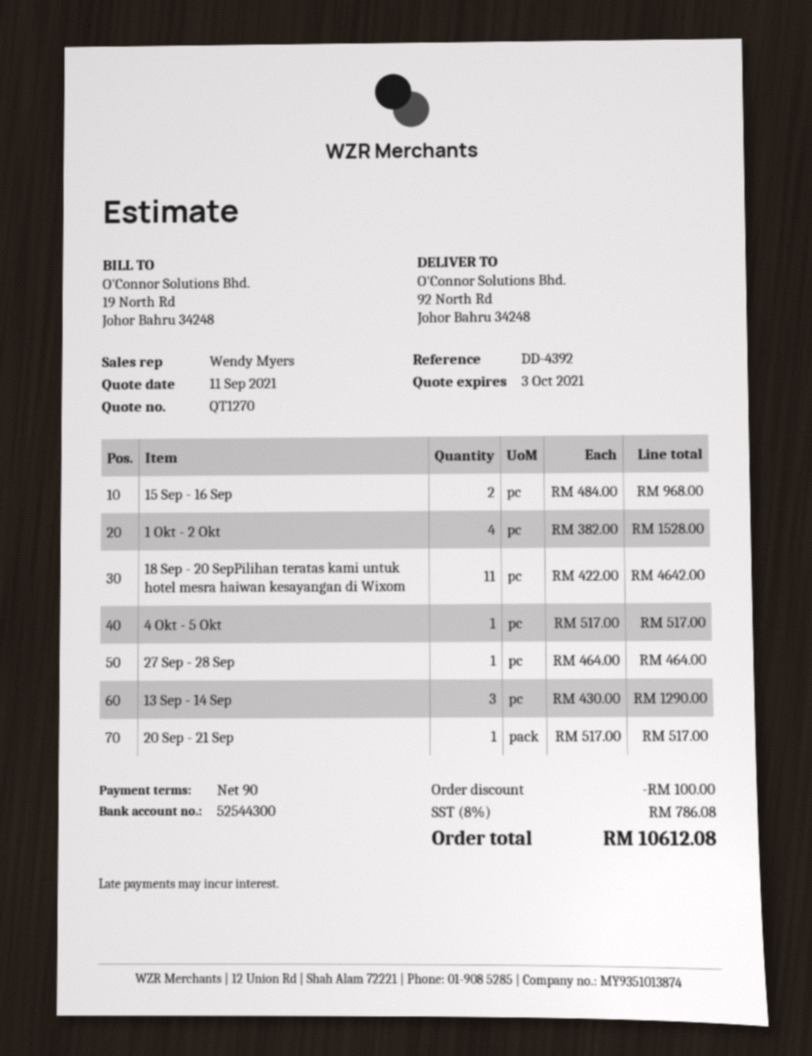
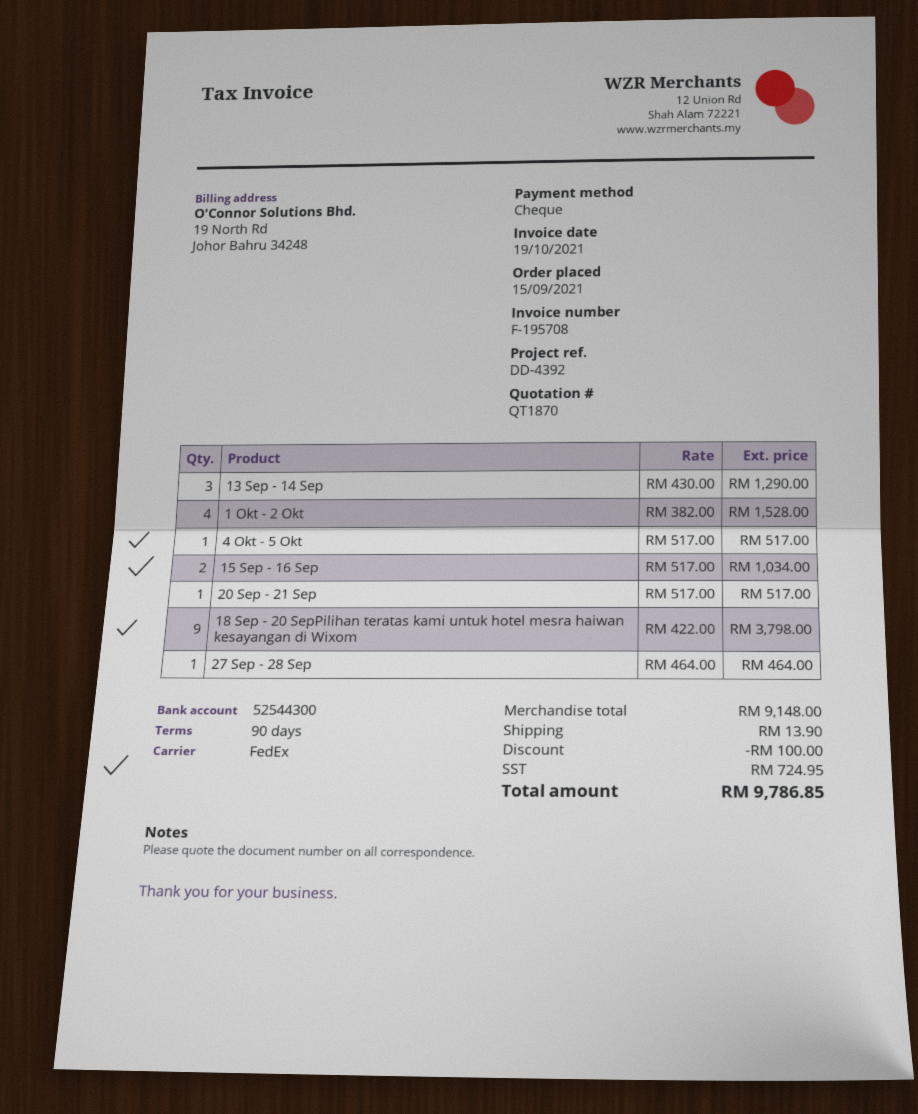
quote number: QT1270 -> QT1870
15 Sep - 16 Sep: 2 x 484.00 = 968.00 -> 2 x 517.00 = 1034.00
18 Sep - 20 SepPilihan teratas kami untuk hotel mesra haiwan kesayangan di Wixom: 11 x 422.00 = 4642.00 -> 9 x 422.00 = 3798.00
shipping: none -> 13.90
tax: 786.08 -> 724.95
total: 10612.08 -> 9786.85

